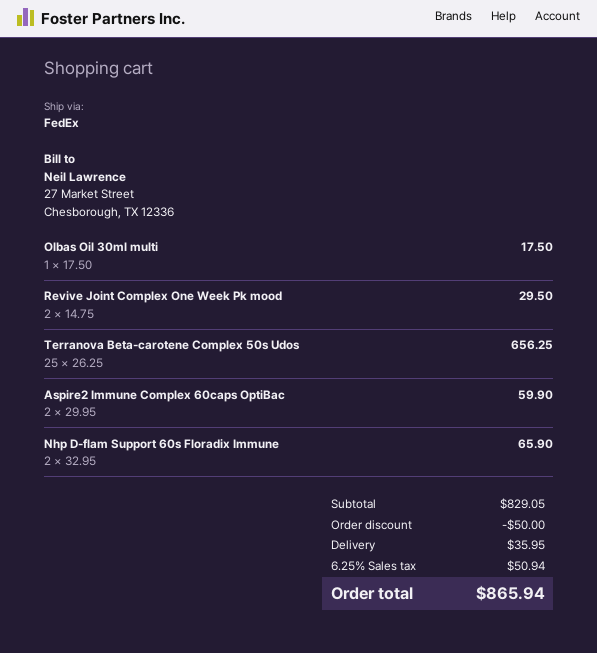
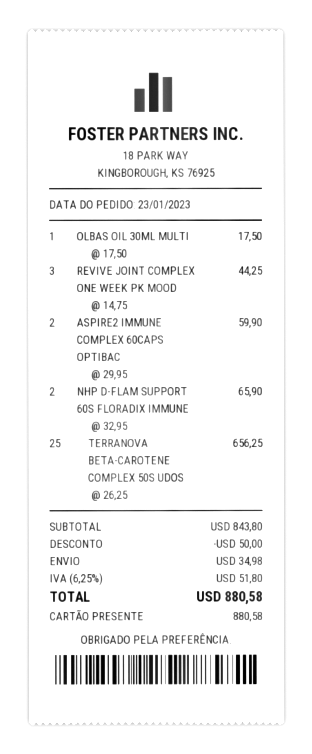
Revive Joint Complex One Week Pk mood: 2 x 14.75 = 29.50 -> 3 x 14.75 = 44.25
subtotal: 829.05 -> 843.80
shipping: 35.95 -> 34.98
tax: 6.25% = 50.94 -> 6.25% = 51.80
total: 865.94 -> 880.58

